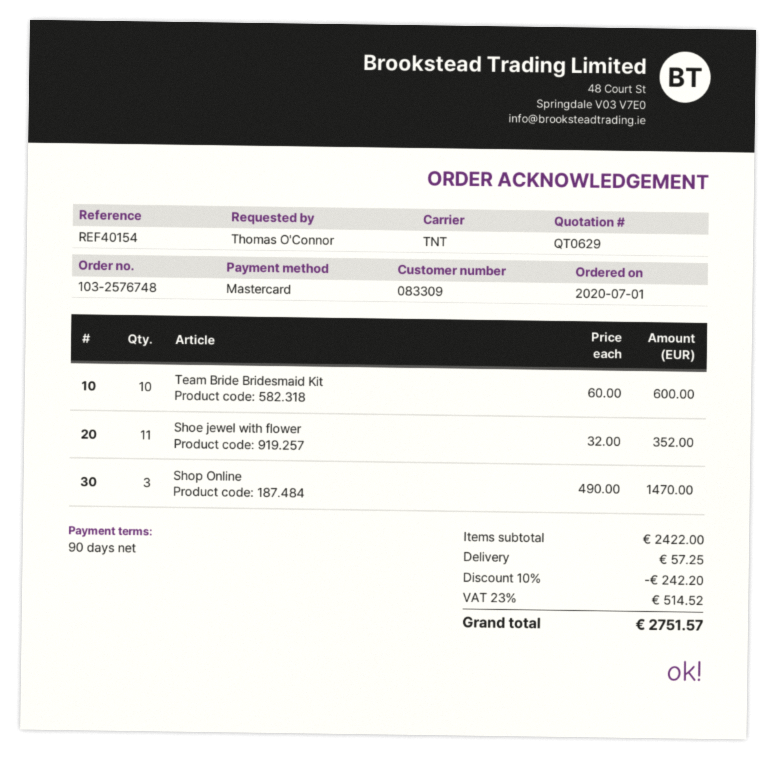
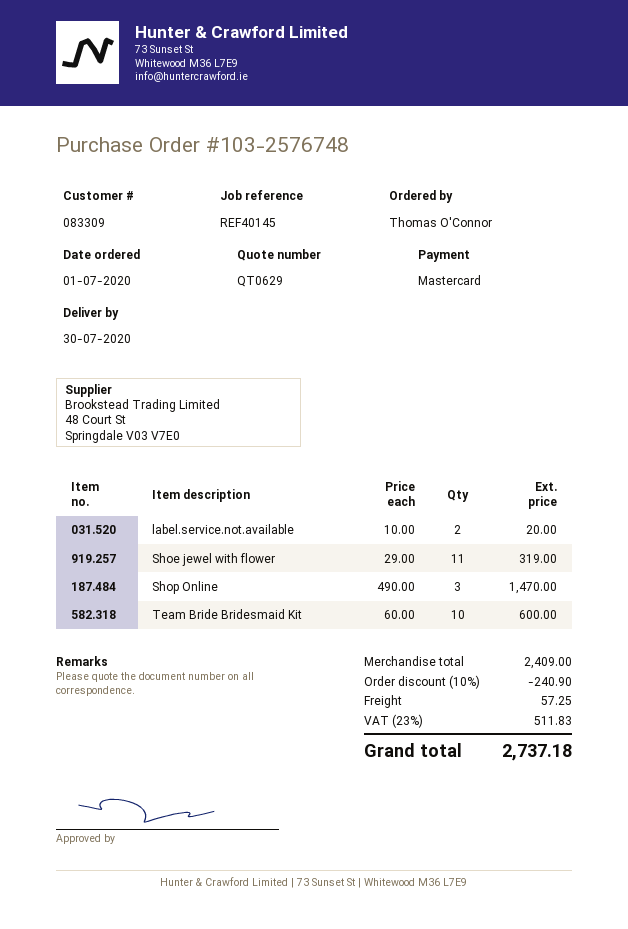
reference: REF40154 -> REF40145
Shoe jewel with flower: 11 x 32.00 = 352.00 -> 11 x 29.00 = 319.00
label.service.not.available: none -> 2 x 10.00 = 20.00
subtotal: 2422.00 -> 2409.00
discount: 10% = 242.20 -> 10% = 240.90
tax: 23% = 514.52 -> 23% = 511.83
total: 2751.57 -> 2737.18

